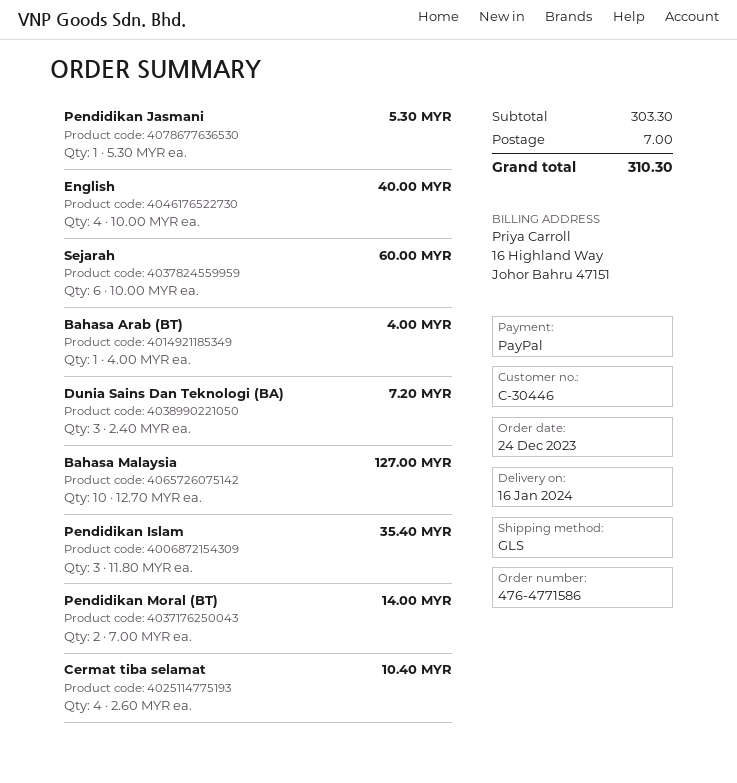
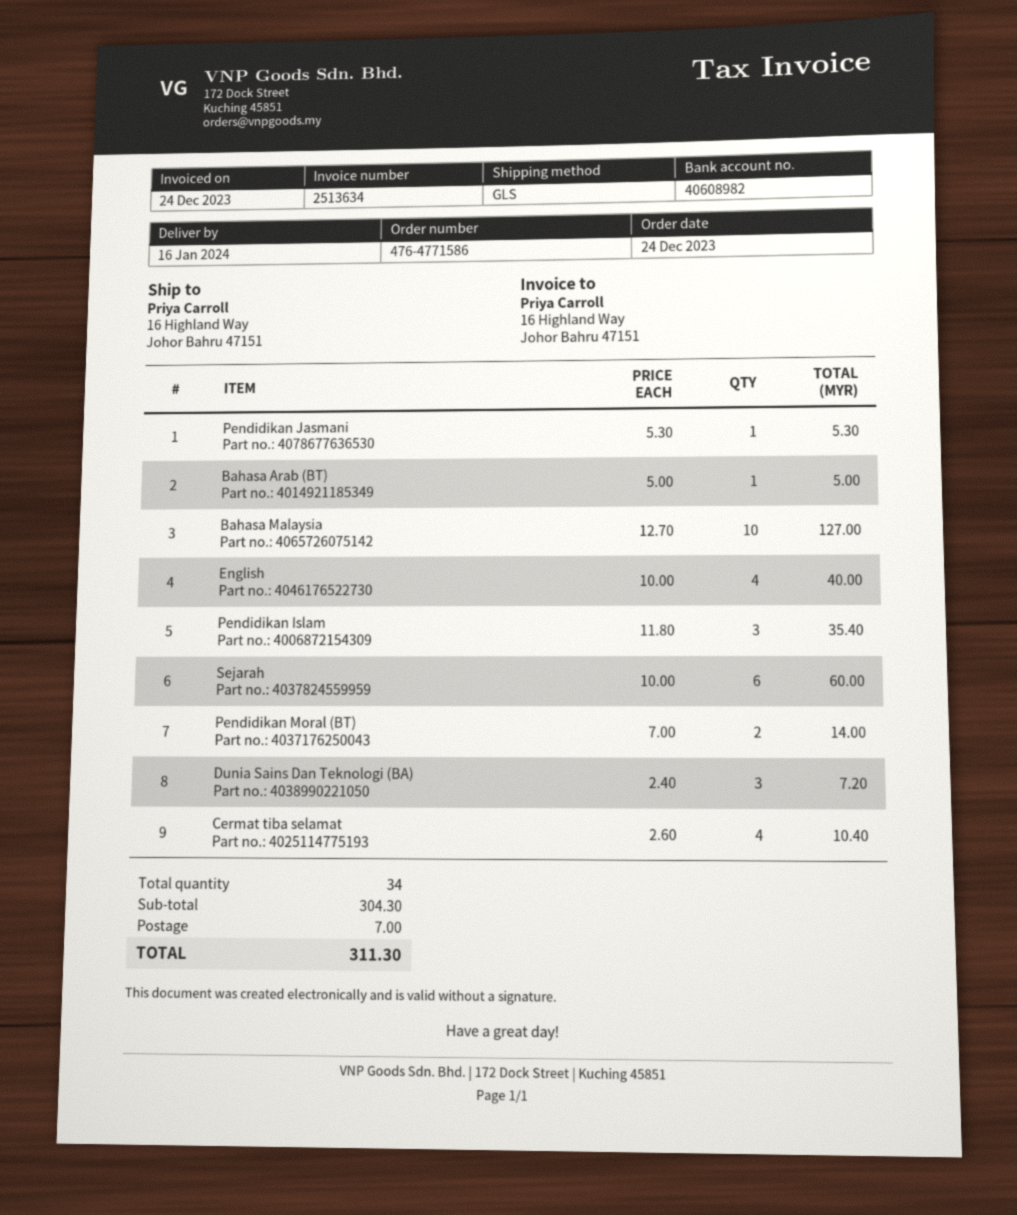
Bahasa Arab (BT): 1 x 4.00 = 4.00 -> 1 x 5.00 = 5.00
subtotal: 303.30 -> 304.30
total: 310.30 -> 311.30

